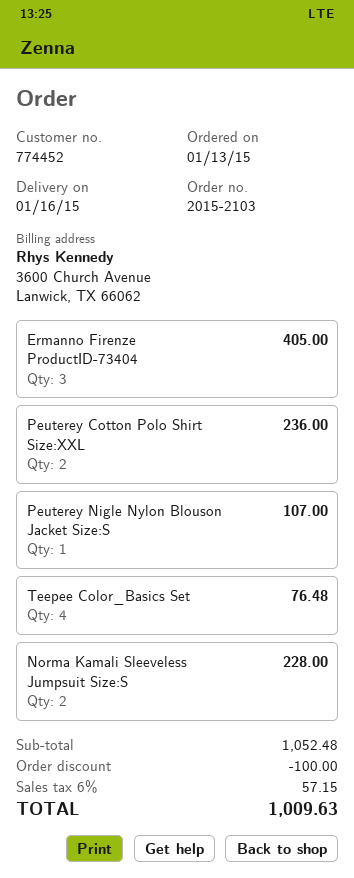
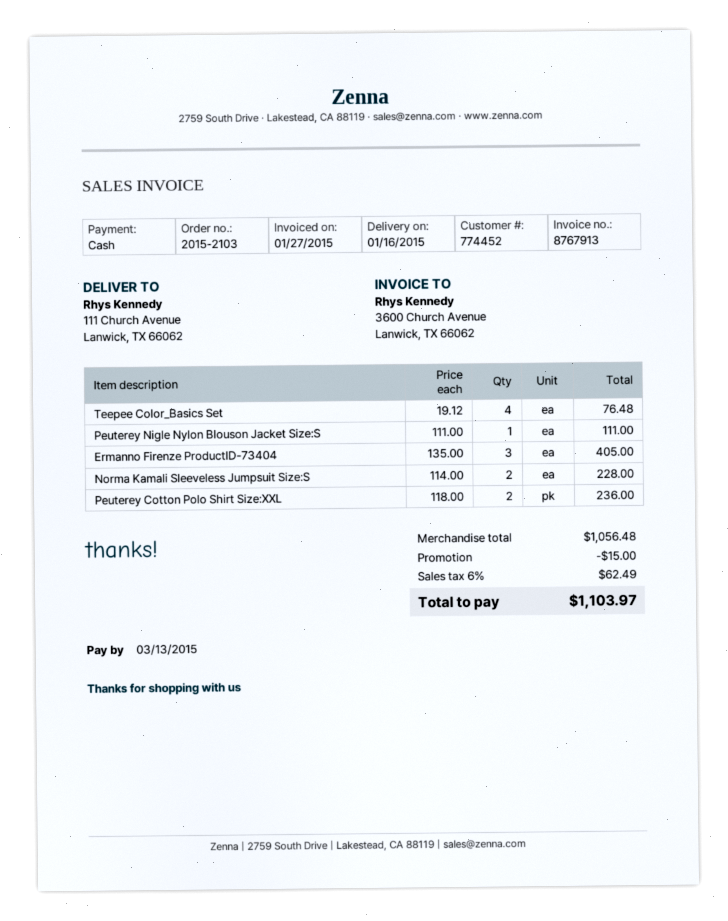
Peuterey Nigle Nylon Blouson Jacket Size:S: 1 for 107.00 -> 1 for 111.00
subtotal: 1052.48 -> 1056.48
discount: 100.00 -> 15.00
tax: 6% = 57.15 -> 6% = 62.49
total: 1009.63 -> 1103.97

